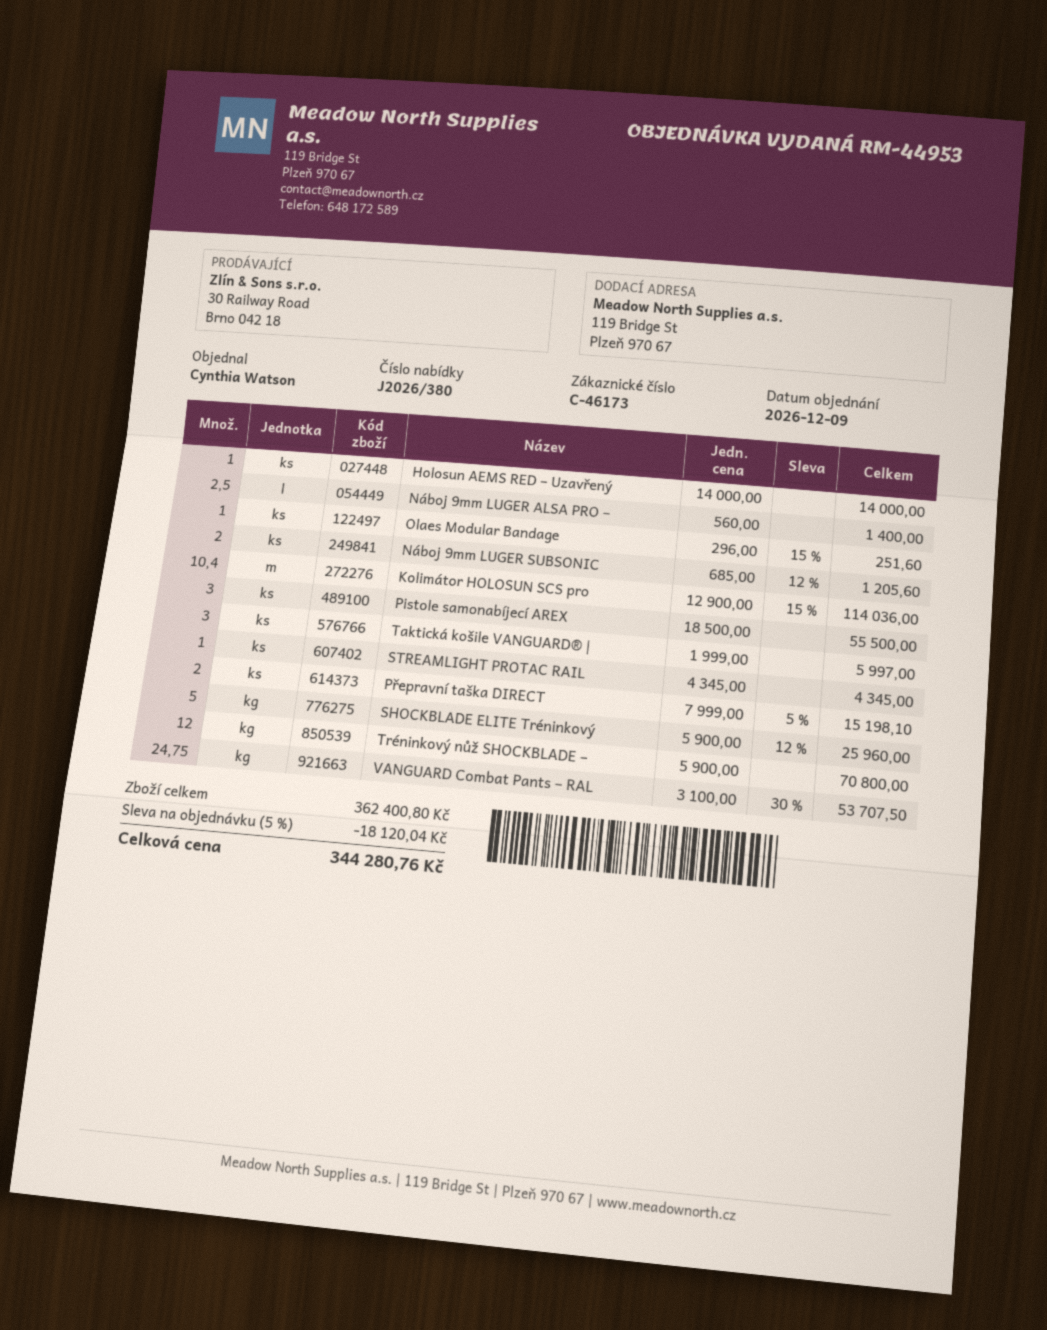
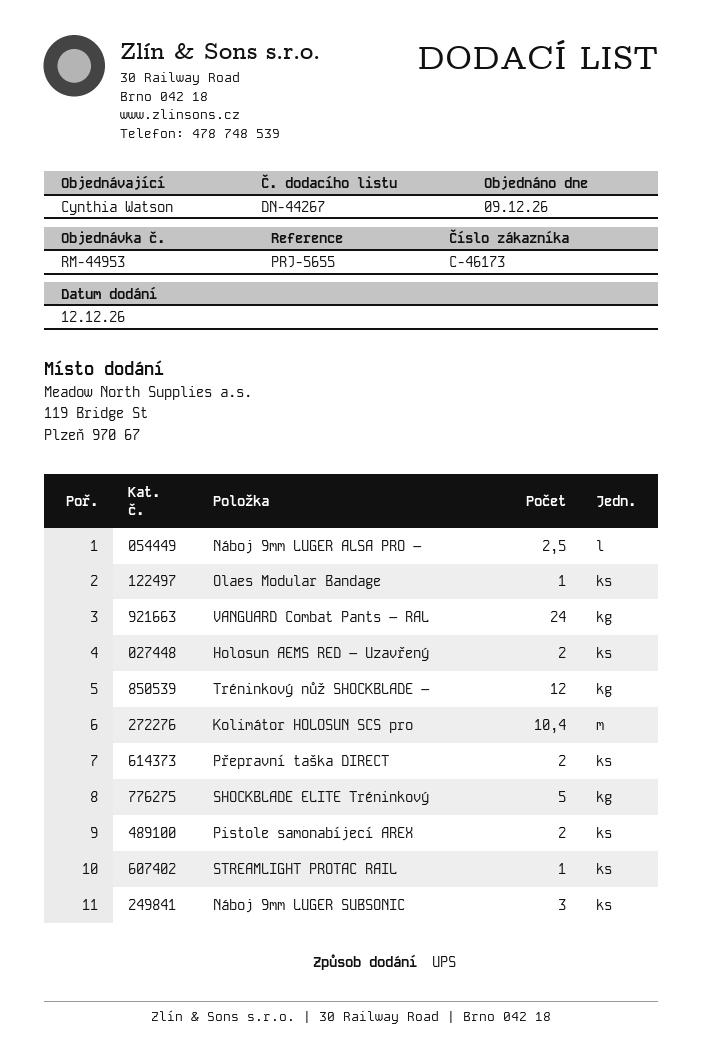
Holosun AEMS RED – Uzavřený: 1 -> 2
Náboj 9mm LUGER SUBSONIC: 2 -> 3
Pistole samonabíjecí AREX: 3 -> 2
Taktická košile VANGUARD® |: 3 -> none
VANGUARD Combat Pants – RAL: 24.75 -> 24

